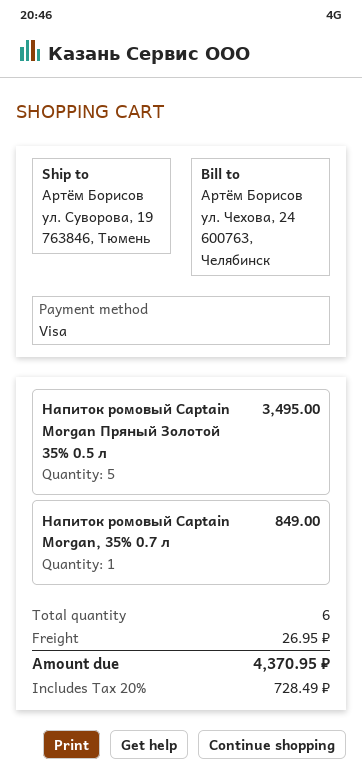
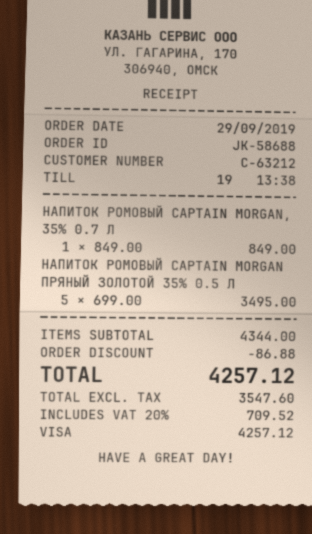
discount: none -> 86.88
shipping: 26.95 -> none
tax: 20% = 728.49 -> 20% = 709.52
total: 4370.95 -> 4257.12

